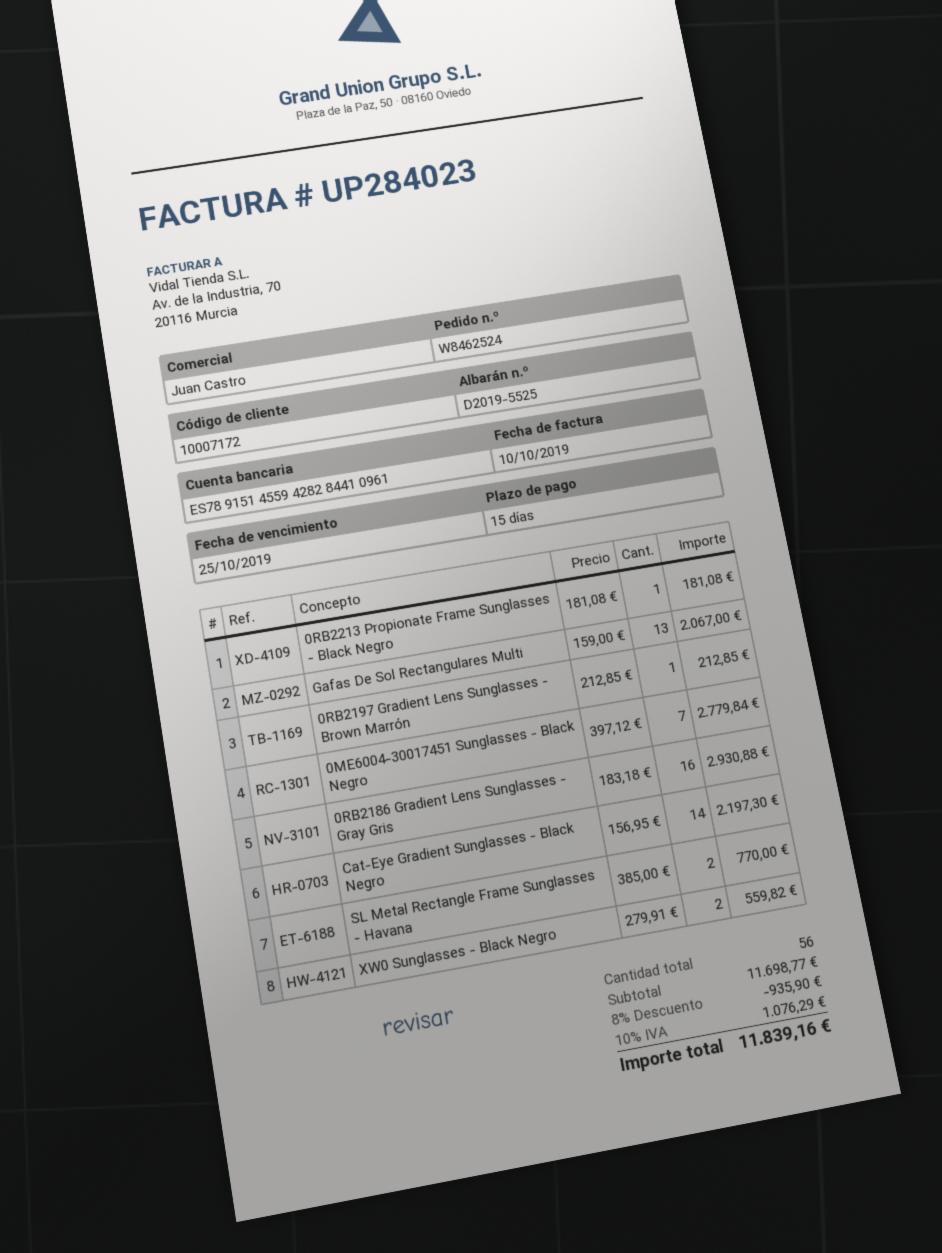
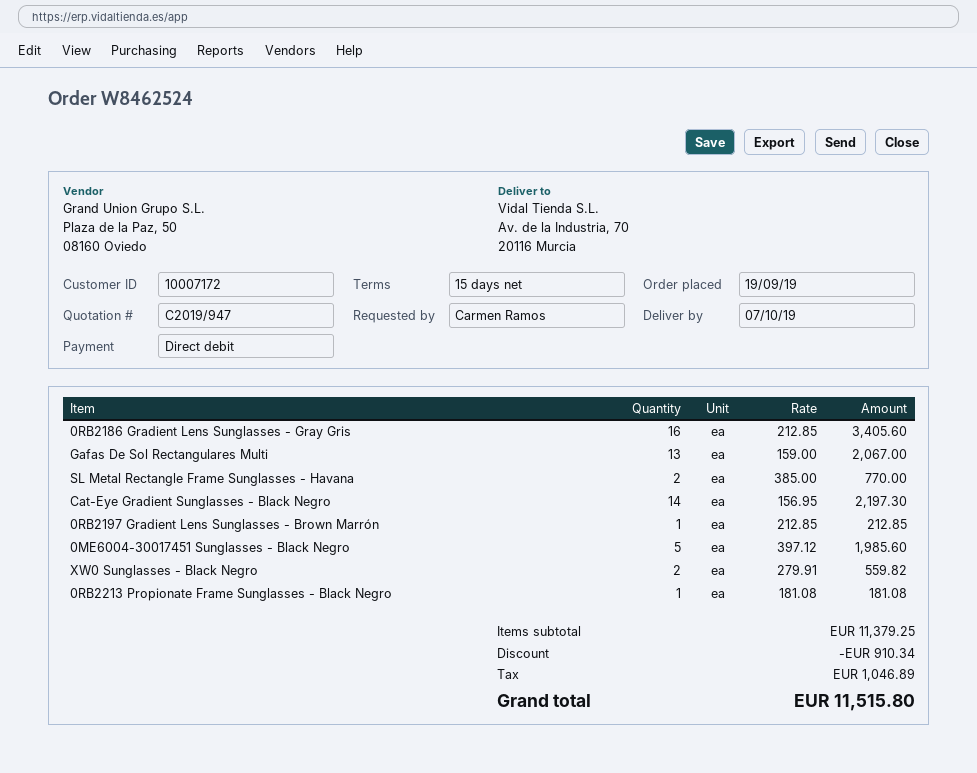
0ME6004-30017451 Sunglasses - Black Negro: 7 x 397.12 = 2779.84 -> 5 x 397.12 = 1985.60
0RB2186 Gradient Lens Sunglasses - Gray Gris: 16 x 183.18 = 2930.88 -> 16 x 212.85 = 3405.60
subtotal: 11698.77 -> 11379.25
discount: 935.90 -> 910.34
tax: 1076.29 -> 1046.89
total: 11839.16 -> 11515.80

